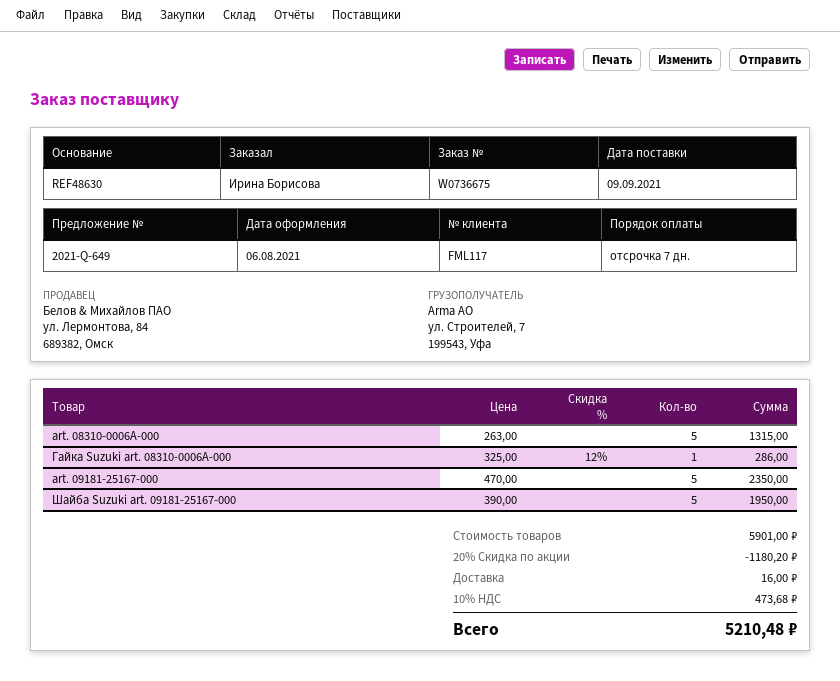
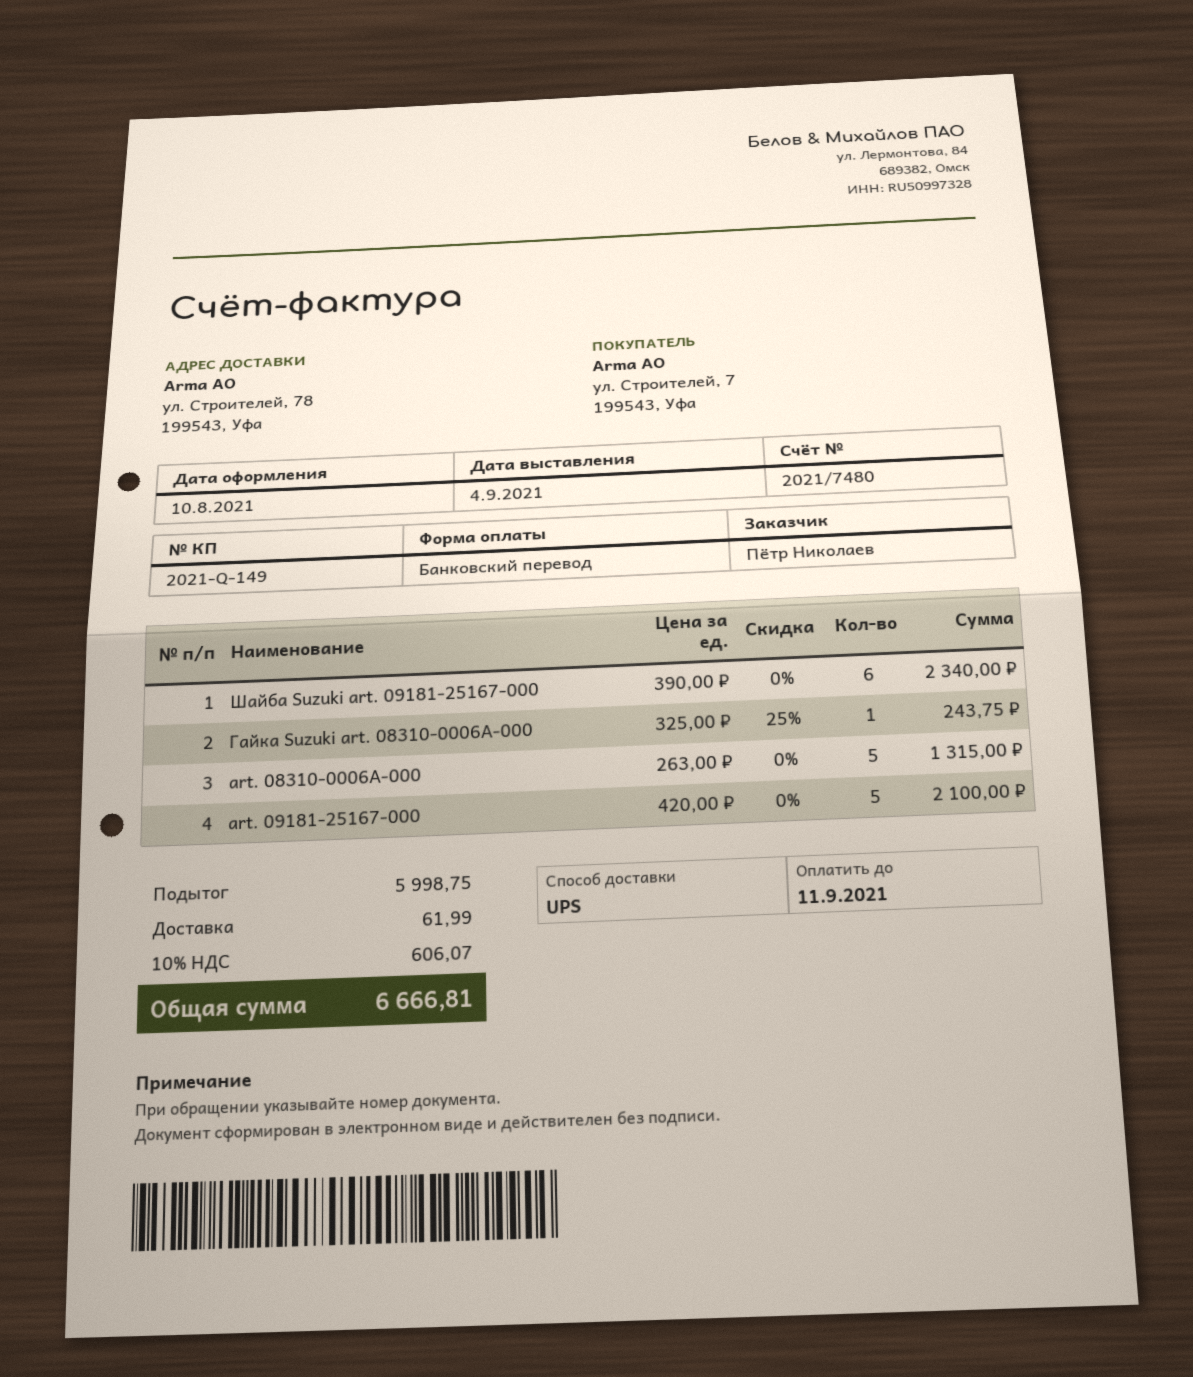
quote number: 2021-Q-649 -> 2021-Q-149
order date: 2021-08-06 -> 2021-08-10
ordered by: Ирина Борисова -> Пётр Николаев
ship to: ул. Строителей, 7, 199543, Уфа -> ул. Строителей, 78, 199543, Уфа
Гайка Suzuki art. 08310-0006A-000: 1 x 325.00 - 12% = 286.00 -> 1 x 325.00 - 25% = 243.75
art. 09181-25167-000: 5 x 470.00 = 2350.00 -> 5 x 420.00 = 2100.00
Шайба Suzuki art. 09181-25167-000: 5 x 390.00 = 1950.00 -> 6 x 390.00 = 2340.00
subtotal: 5901.00 -> 5998.75
discount: 20% = 1180.20 -> none
shipping: 16.00 -> 61.99
tax: 10% = 473.68 -> 10% = 606.07
total: 5210.48 -> 6666.81

